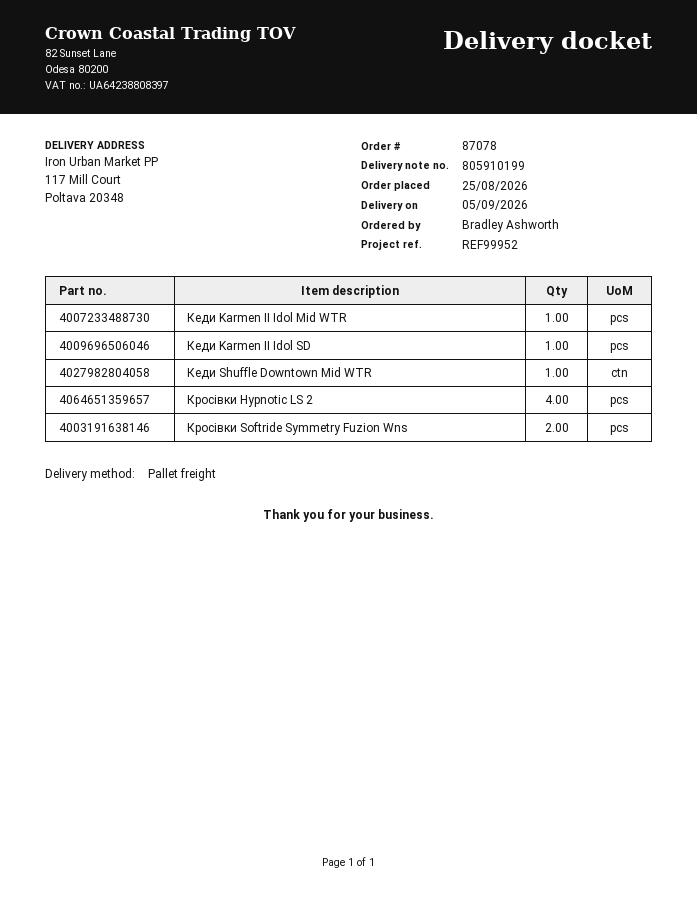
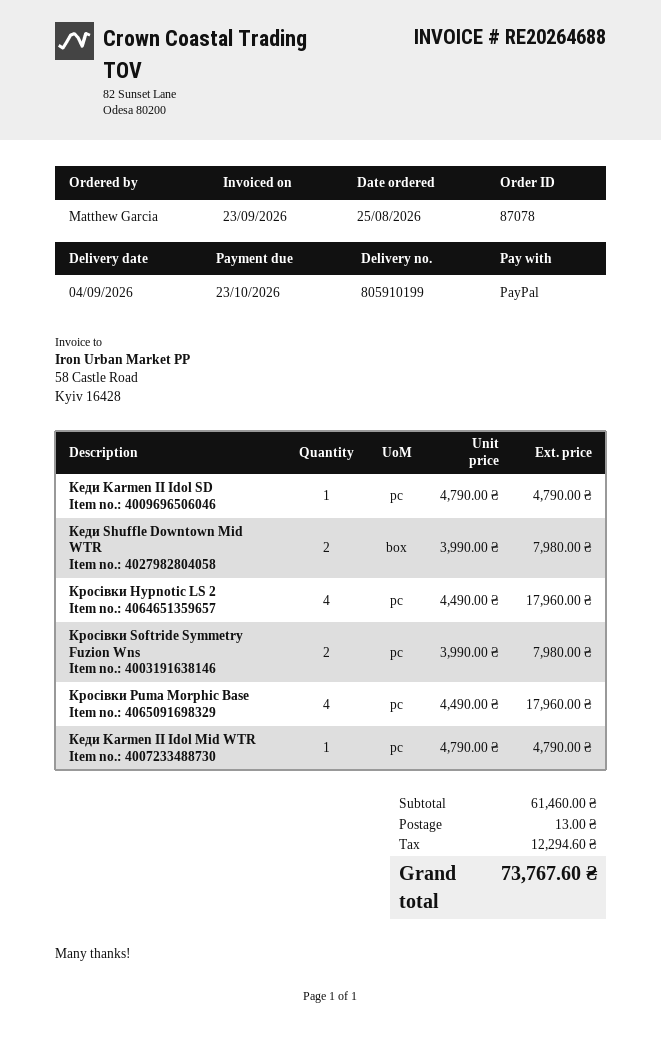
delivery date: 2026-09-05 -> 2026-09-04
ordered by: Bradley Ashworth -> Matthew Garcia
Кеди Shuffle Downtown Mid WTR: 1 -> 2
Кросівки Puma Morphic Base: none -> 4

